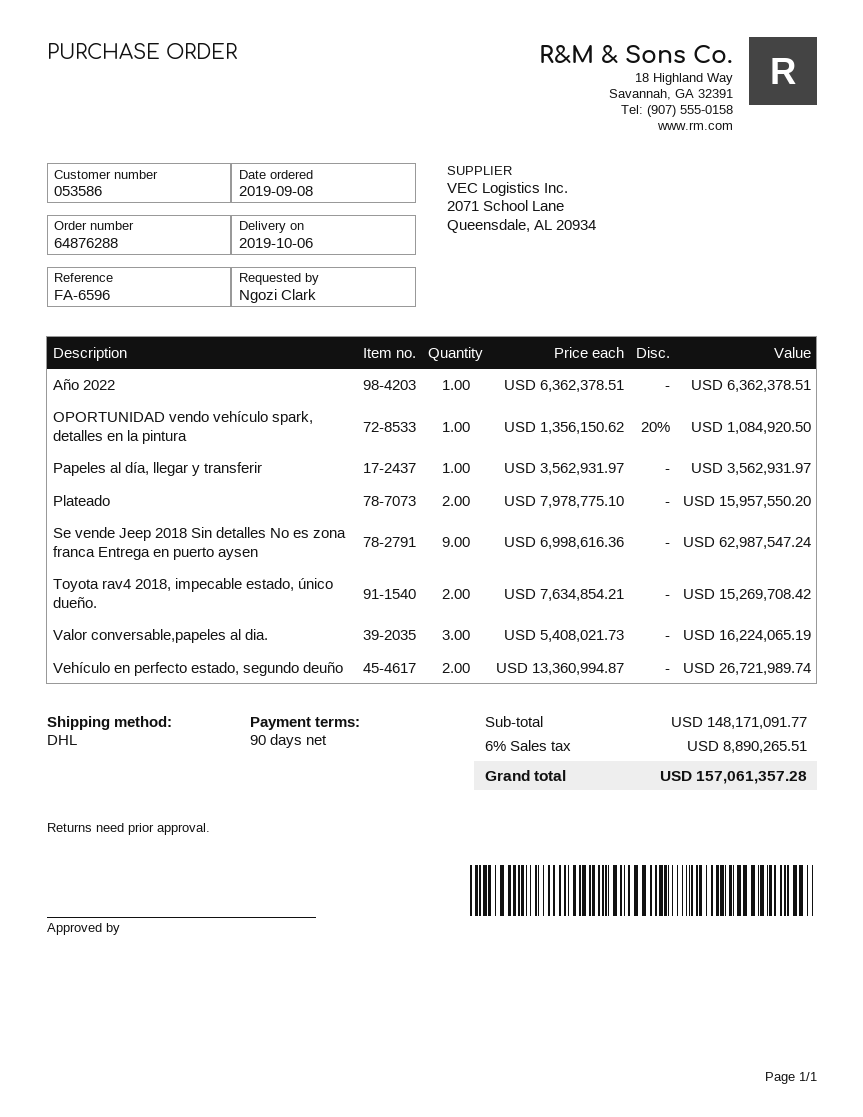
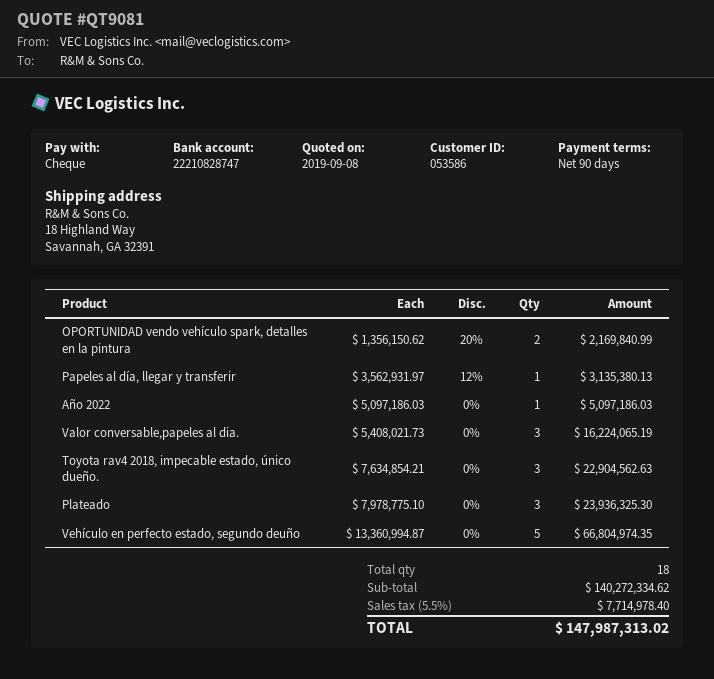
Año 2022: 1 x 6362378.51 = 6362378.51 -> 1 x 5097186.03 = 5097186.03
OPORTUNIDAD vendo vehículo spark, detalles en la pintura: 1 x 1356150.62 - 20% = 1084920.50 -> 2 x 1356150.62 - 20% = 2169840.99
Papeles al día, llegar y transferir: 1 x 3562931.97 = 3562931.97 -> 1 x 3562931.97 - 12% = 3135380.13
Plateado: 2 x 7978775.10 = 15957550.20 -> 3 x 7978775.10 = 23936325.30
Se vende Jeep 2018 Sin detalles No es zona franca Entrega en puerto aysen: 9 x 6998616.36 = 62987547.24 -> none
Toyota rav4 2018, impecable estado, único dueño.: 2 x 7634854.21 = 15269708.42 -> 3 x 7634854.21 = 22904562.63
Vehículo en perfecto estado, segundo deuño: 2 x 13360994.87 = 26721989.74 -> 5 x 13360994.87 = 66804974.35
subtotal: 148171091.77 -> 140272334.62
tax: 6% = 8890265.51 -> 5.5% = 7714978.40
total: 157061357.28 -> 147987313.02

